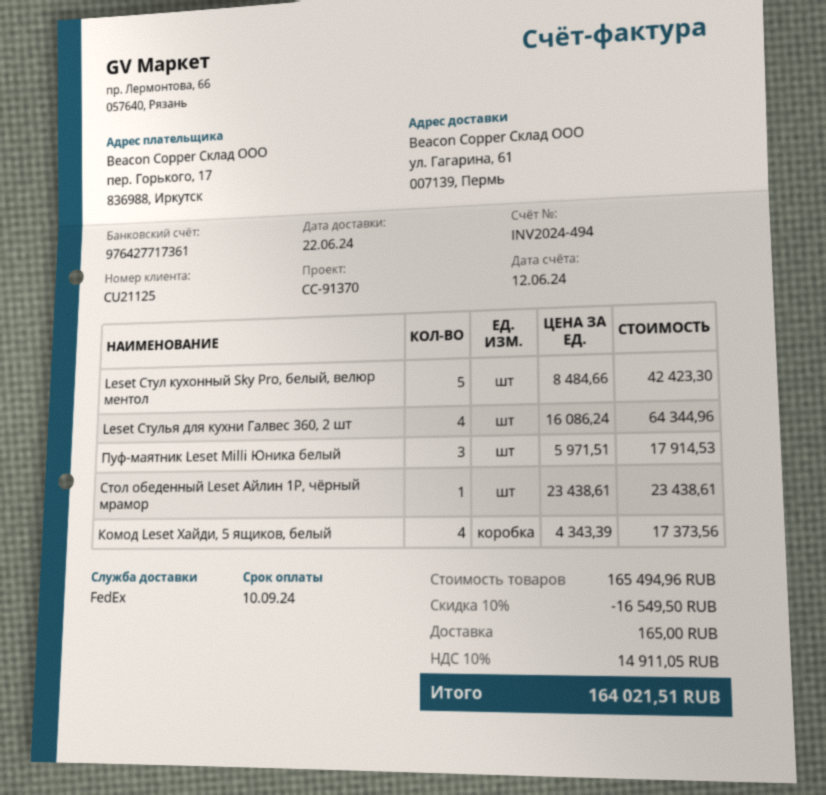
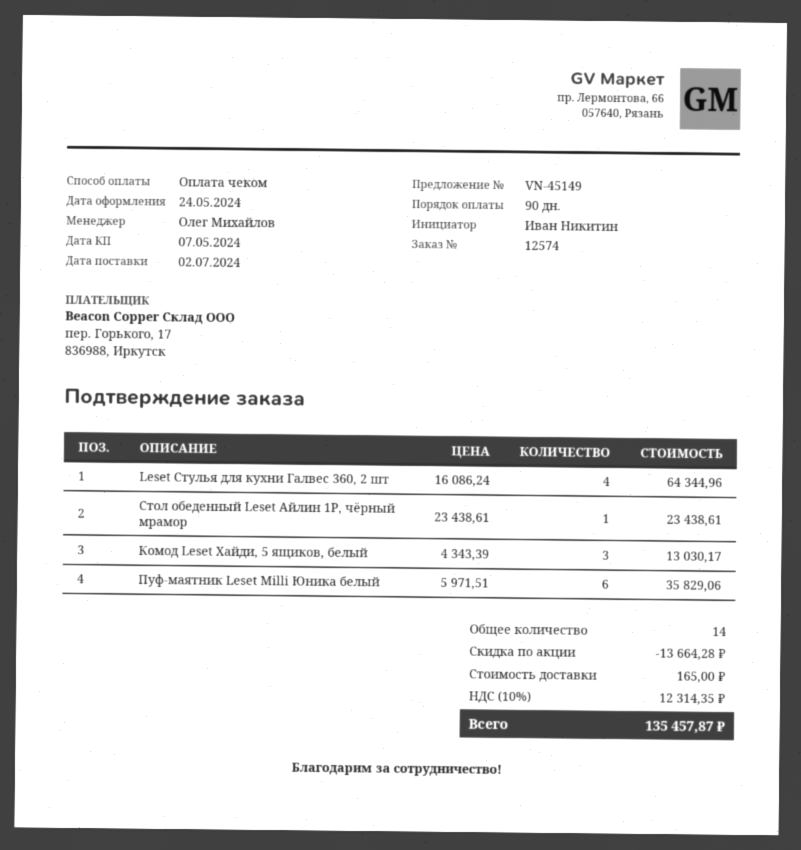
delivery date: 2024-06-22 -> 2024-07-02
Leset Стул кухонный Sky Pro, белый, велюр ментол: 5 x 8484.66 = 42423.30 -> none
Пуф-маятник Leset Milli Юника белый: 3 x 5971.51 = 17914.53 -> 6 x 5971.51 = 35829.06
Комод Leset Хайди, 5 ящиков, белый: 4 x 4343.39 = 17373.56 -> 3 x 4343.39 = 13030.17
discount: 16549.50 -> 13664.28
tax: 10% = 14911.05 -> 10% = 12314.35
total: 164021.51 -> 135457.87

